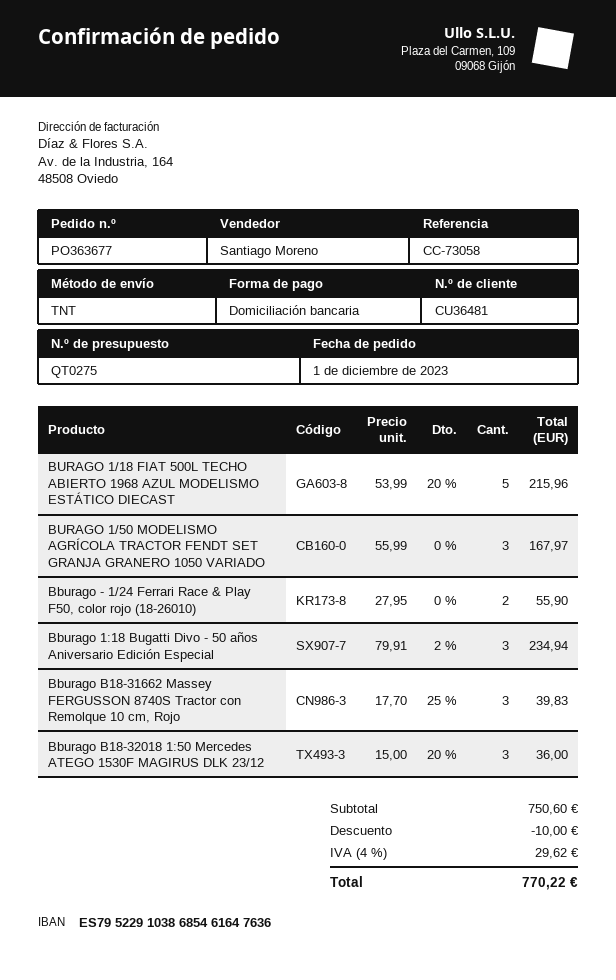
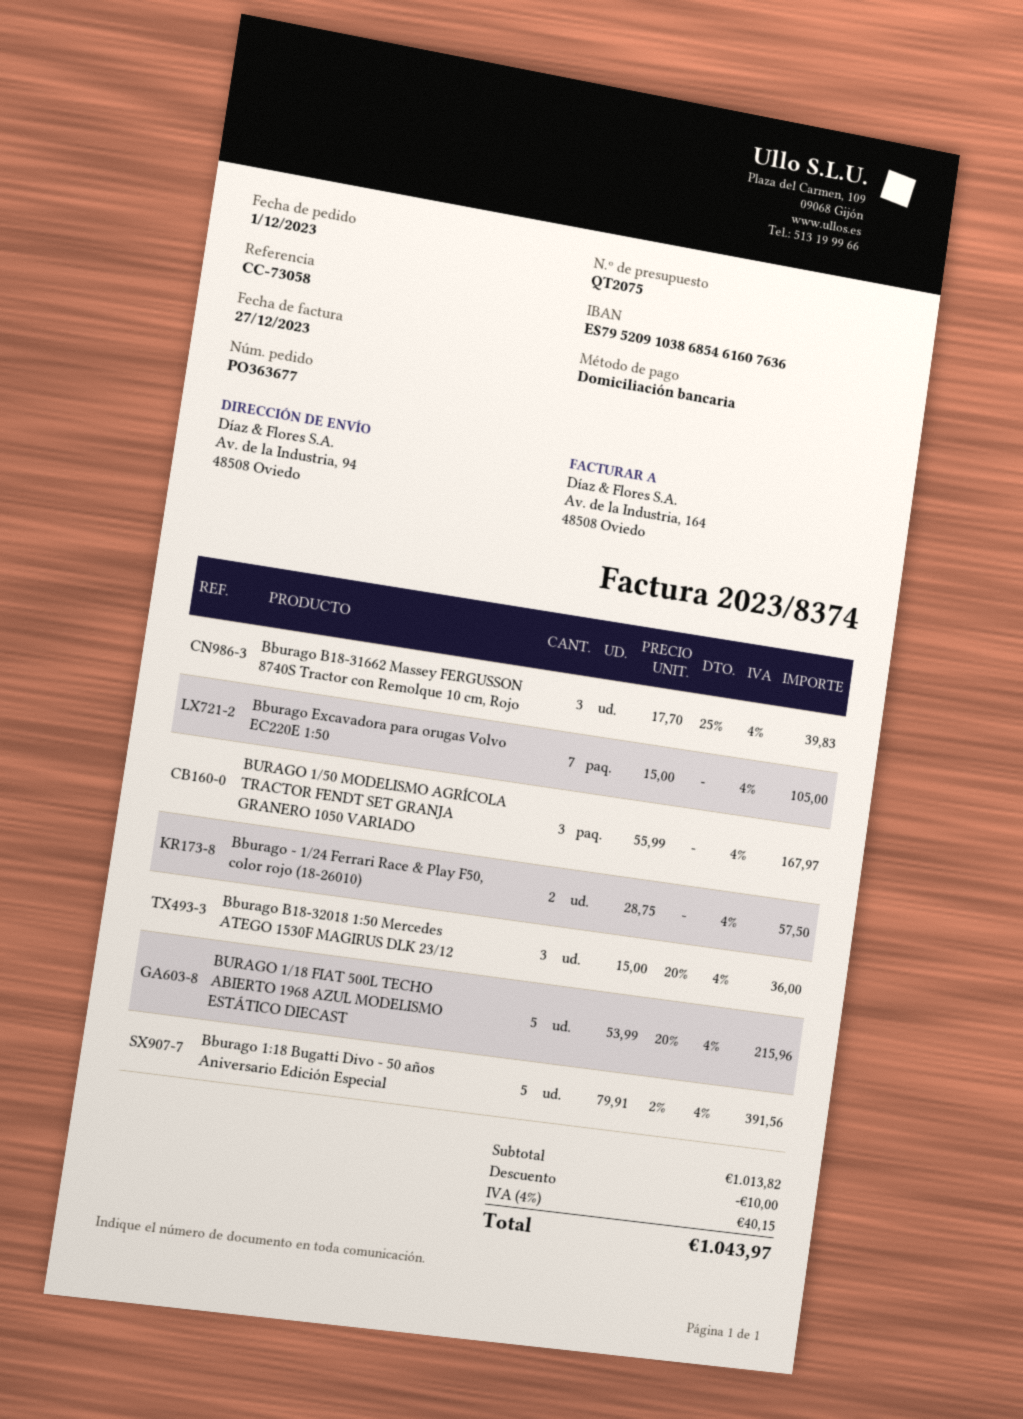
quote number: QT0275 -> QT2075
bank account: ES7952291038685461647636 -> ES7952091038685461607636
Bburago - 1/24 Ferrari Race & Play F50, color rojo (18-26010): 2 x 27.95 = 55.90 -> 2 x 28.75 = 57.50
Bburago 1:18 Bugatti Divo - 50 años Aniversario Edición Especial: 3 x 79.91 - 2% = 234.94 -> 5 x 79.91 - 2% = 391.56
Bburago Excavadora para orugas Volvo EC220E 1:50: none -> 7 x 15.00 = 105.00
subtotal: 750.60 -> 1013.82
tax: 4% = 29.62 -> 4% = 40.15
total: 770.22 -> 1043.97

